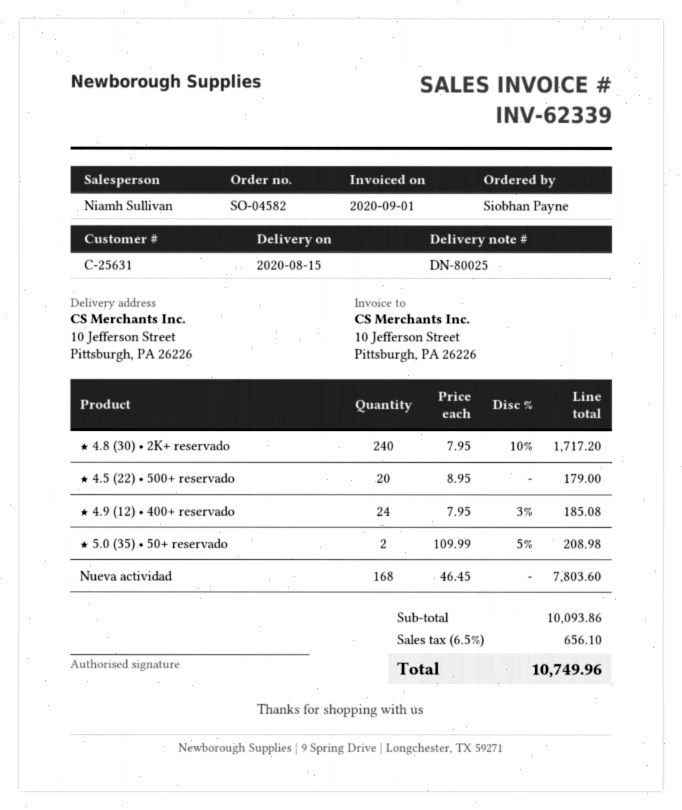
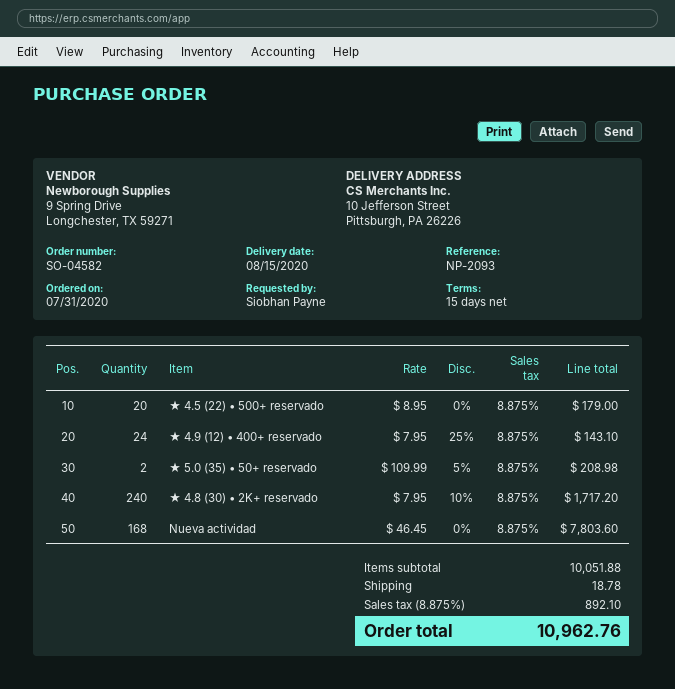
★ 4.9 (12) • 400+ reservado: 24 x 7.95 - 3% = 185.08 -> 24 x 7.95 - 25% = 143.10
subtotal: 10093.86 -> 10051.88
shipping: none -> 18.78
tax: 6.5% = 656.10 -> 8.875% = 892.10
total: 10749.96 -> 10962.76

